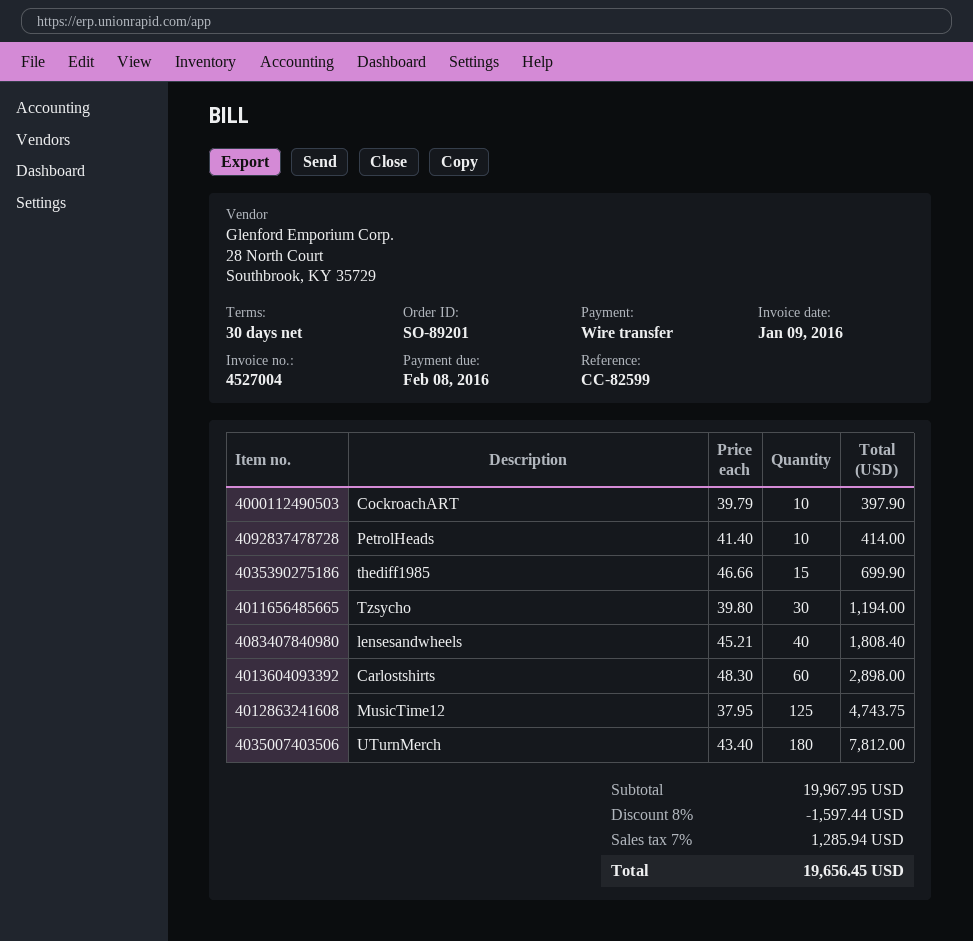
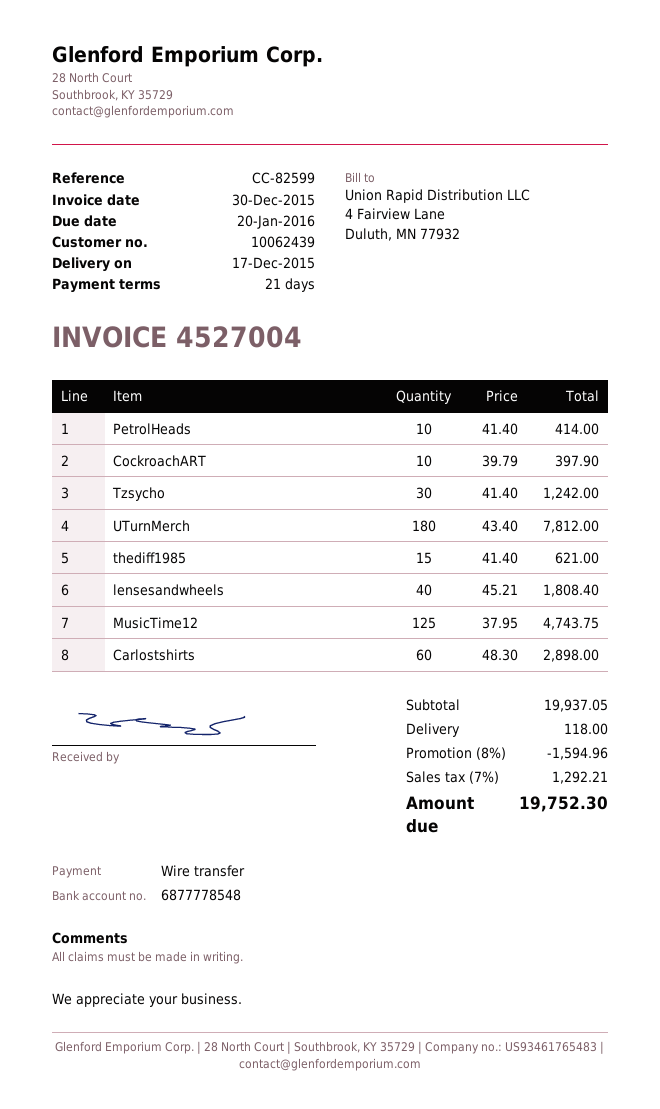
invoice date: 2016-01-09 -> 2015-12-30
payment terms: 30 days -> 21 days
due date: 2016-02-08 -> 2016-01-20
thediff1985: 15 x 46.66 = 699.90 -> 15 x 41.40 = 621.00
Tzsycho: 30 x 39.80 = 1194.00 -> 30 x 41.40 = 1242.00
subtotal: 19967.95 -> 19937.05
discount: 8% = 1597.44 -> 8% = 1594.96
shipping: none -> 118.00
tax: 7% = 1285.94 -> 7% = 1292.21
total: 19656.45 -> 19752.30

